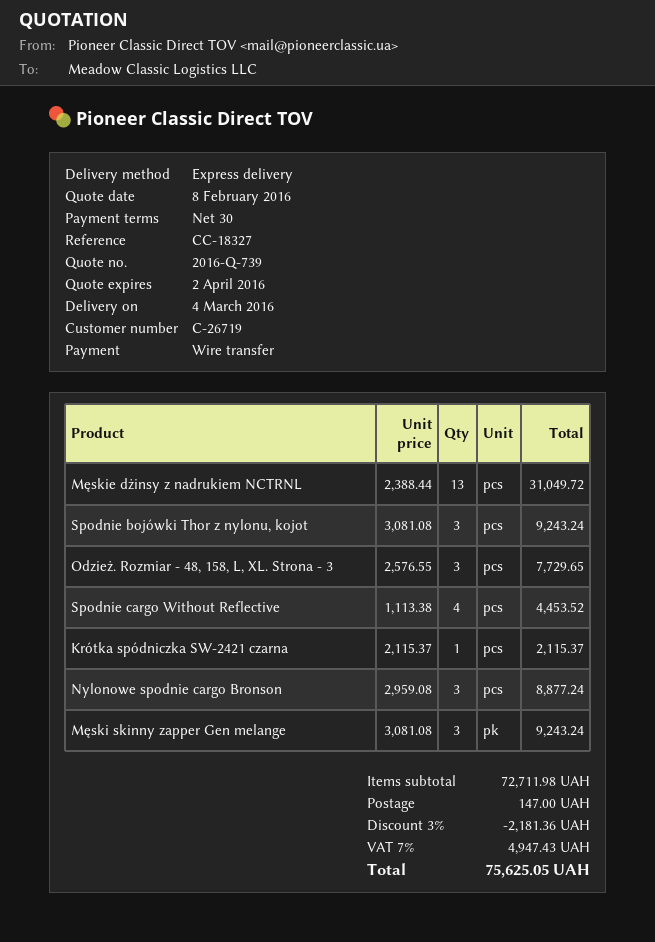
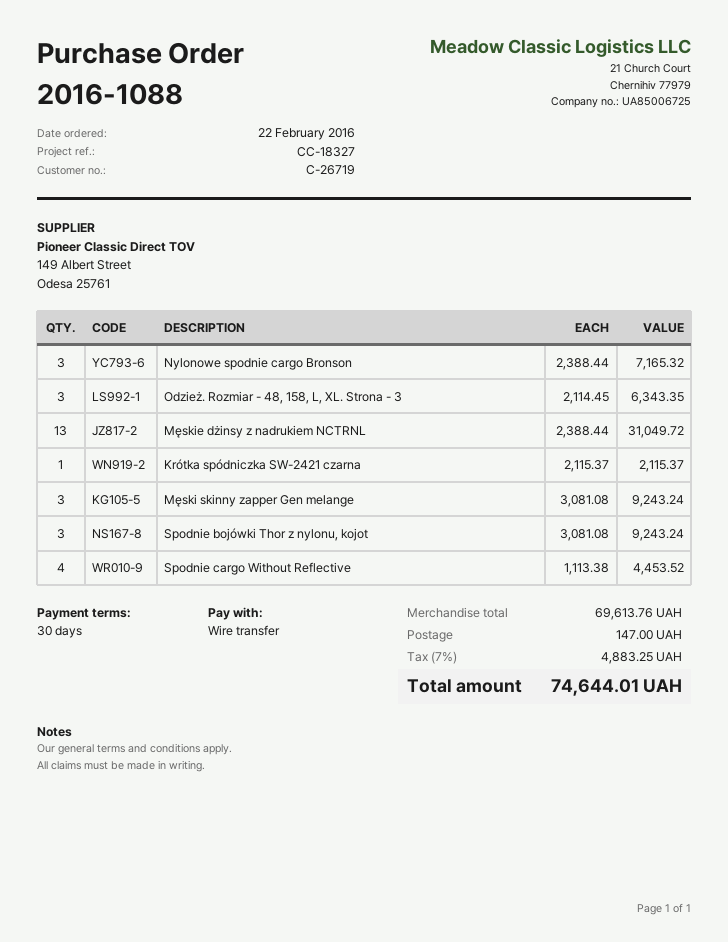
Odzież. Rozmiar - 48, 158, L, XL. Strona - 3: 3 x 2576.55 = 7729.65 -> 3 x 2114.45 = 6343.35
Nylonowe spodnie cargo Bronson: 3 x 2959.08 = 8877.24 -> 3 x 2388.44 = 7165.32
subtotal: 72711.98 -> 69613.76
discount: 3% = 2181.36 -> none
tax: 7% = 4947.43 -> 7% = 4883.25
total: 75625.05 -> 74644.01

